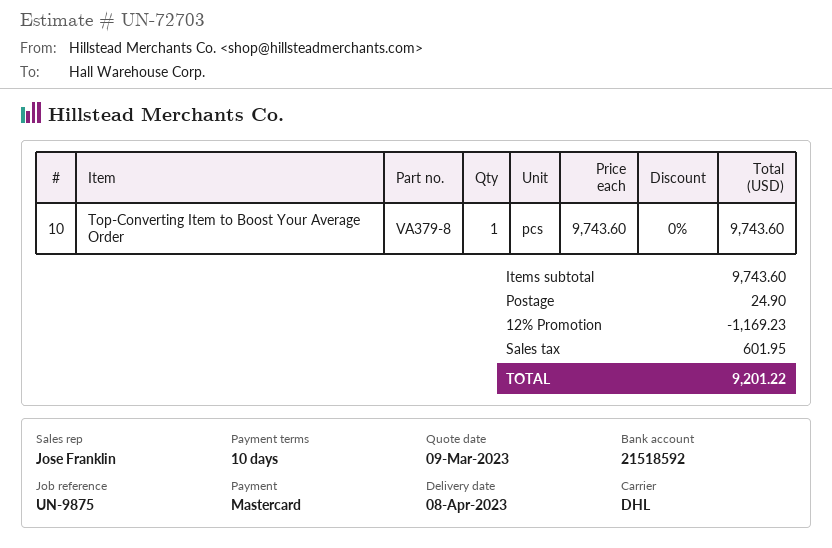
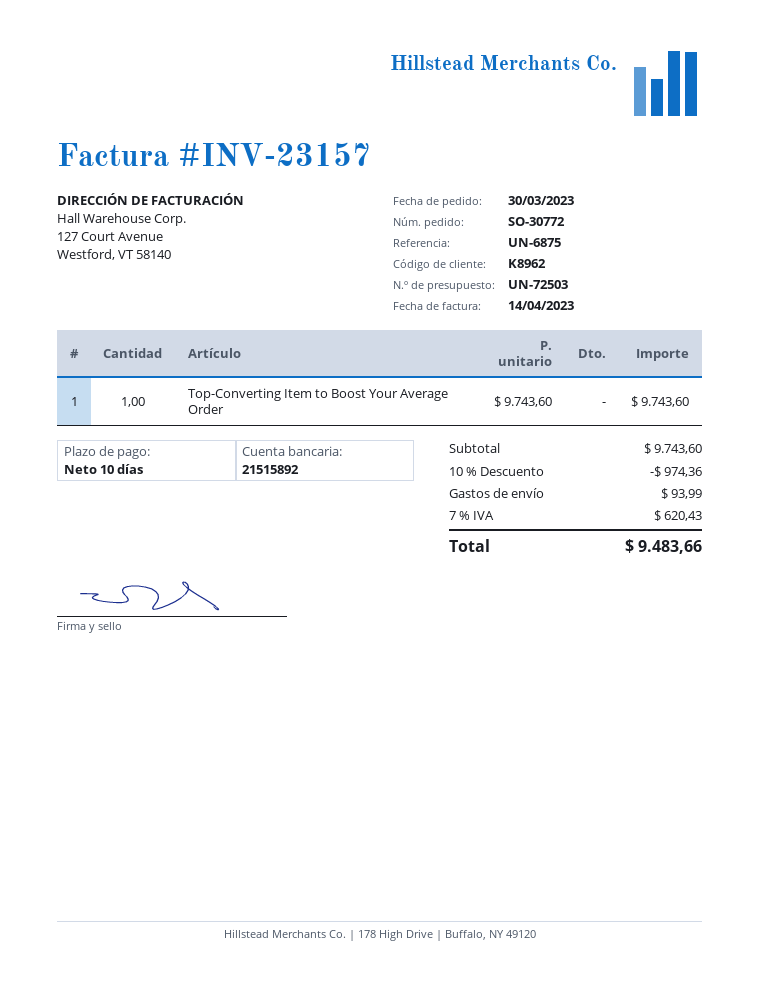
quote number: UN-72703 -> UN-72503
reference: UN-9875 -> UN-6875
bank account: 21518592 -> 21515892
discount: 12% = 1169.23 -> 10% = 974.36
shipping: 24.90 -> 93.99
tax: 601.95 -> 620.43
total: 9201.22 -> 9483.66

